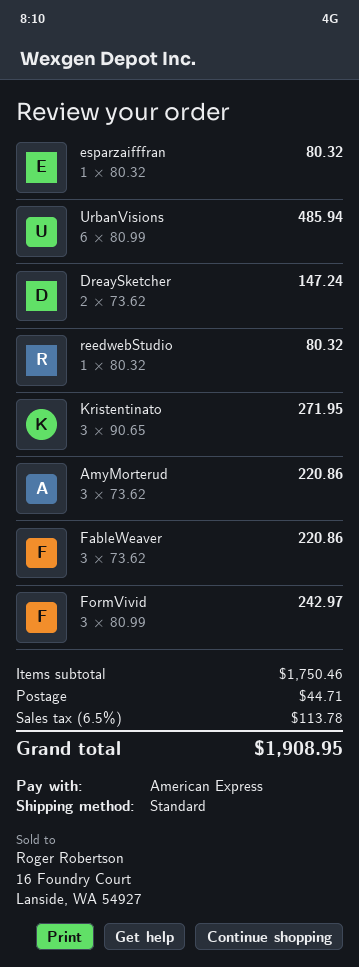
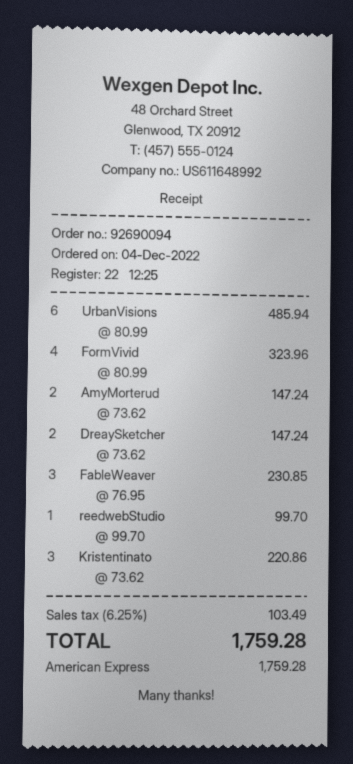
esparzaifffran: 1 x 80.32 = 80.32 -> none
reedwebStudio: 1 x 80.32 = 80.32 -> 1 x 99.70 = 99.70
Kristentinato: 3 x 90.65 = 271.95 -> 3 x 73.62 = 220.86
AmyMorterud: 3 x 73.62 = 220.86 -> 2 x 73.62 = 147.24
FableWeaver: 3 x 73.62 = 220.86 -> 3 x 76.95 = 230.85
FormVivid: 3 x 80.99 = 242.97 -> 4 x 80.99 = 323.96
shipping: 44.71 -> none
tax: 6.5% = 113.78 -> 6.25% = 103.49
total: 1908.95 -> 1759.28

